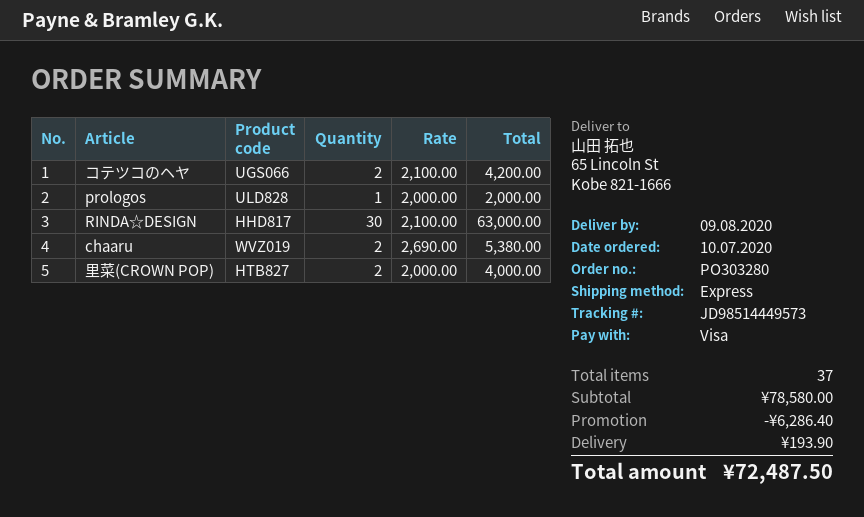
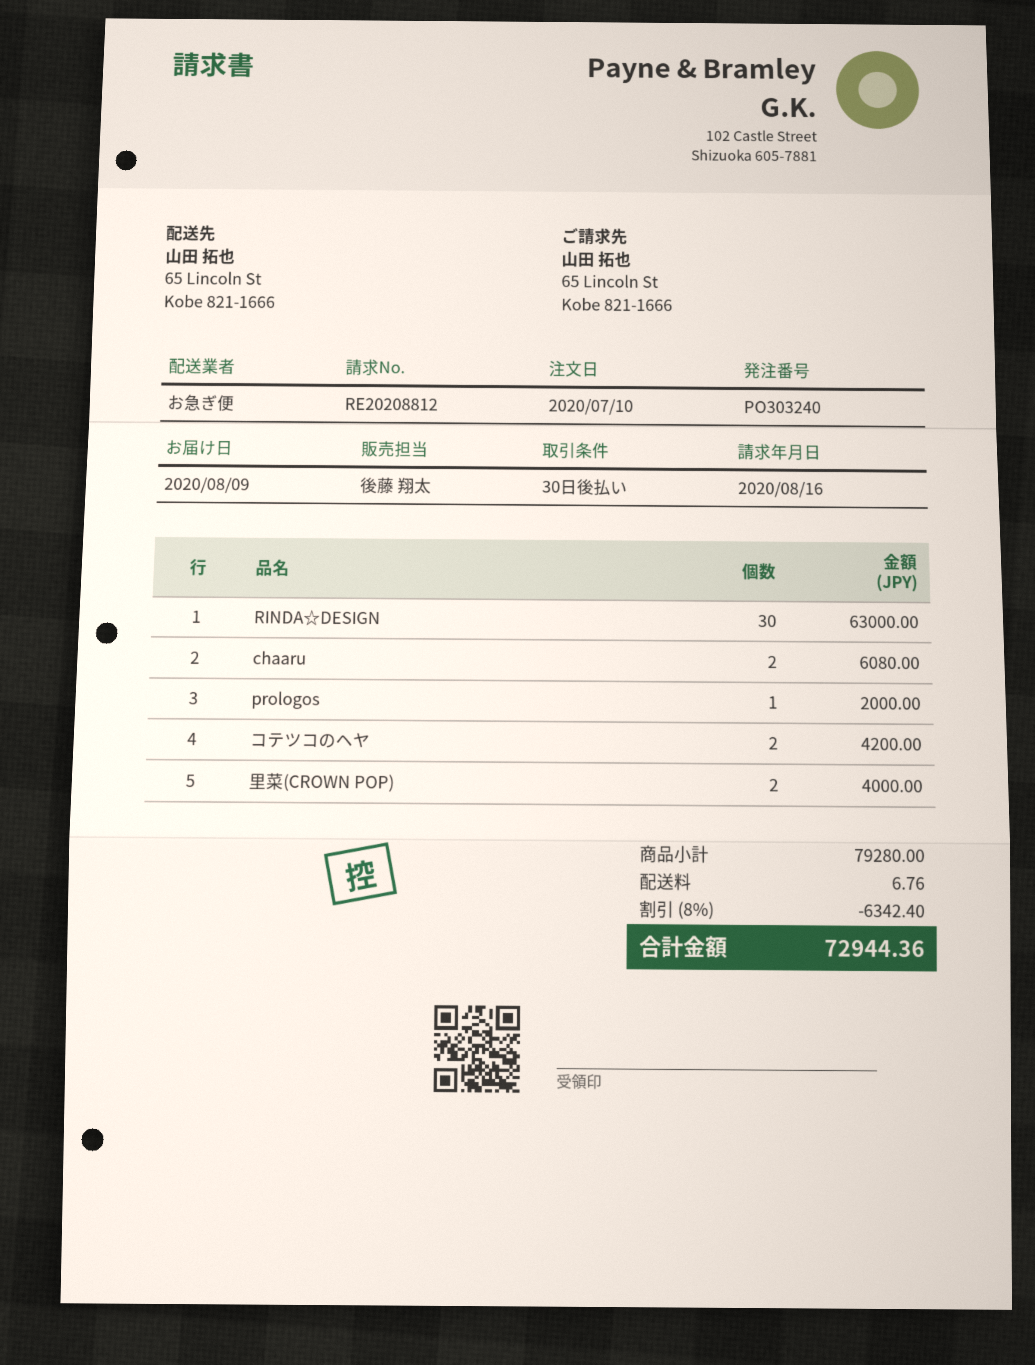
order number: PO303280 -> PO303240
chaaru: 2 for 5380.00 -> 2 for 6080.00
subtotal: 78580.00 -> 79280.00
discount: 6286.40 -> 6342.40
shipping: 193.90 -> 6.76
total: 72487.50 -> 72944.36

